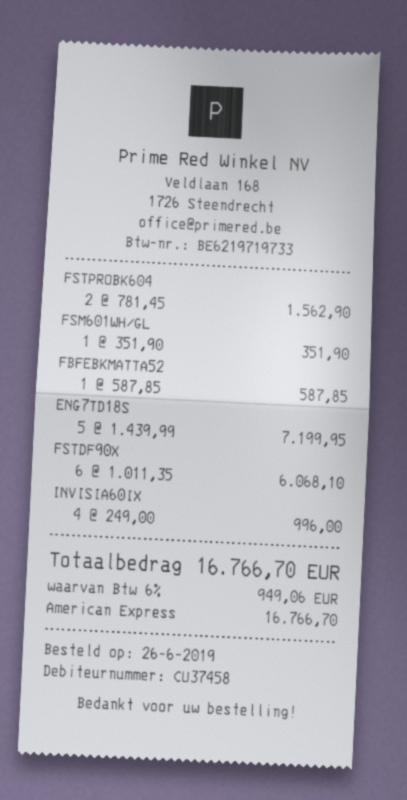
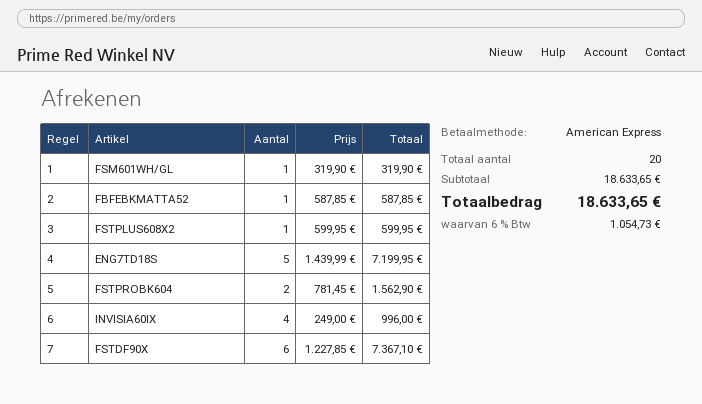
FSM601WH/GL: 1 x 351.90 = 351.90 -> 1 x 319.90 = 319.90
FSTDF90X: 6 x 1011.35 = 6068.10 -> 6 x 1227.85 = 7367.10
FSTPLUS608X2: none -> 1 x 599.95 = 599.95
tax: 6% = 949.06 -> 6% = 1054.73
total: 16766.70 -> 18633.65

